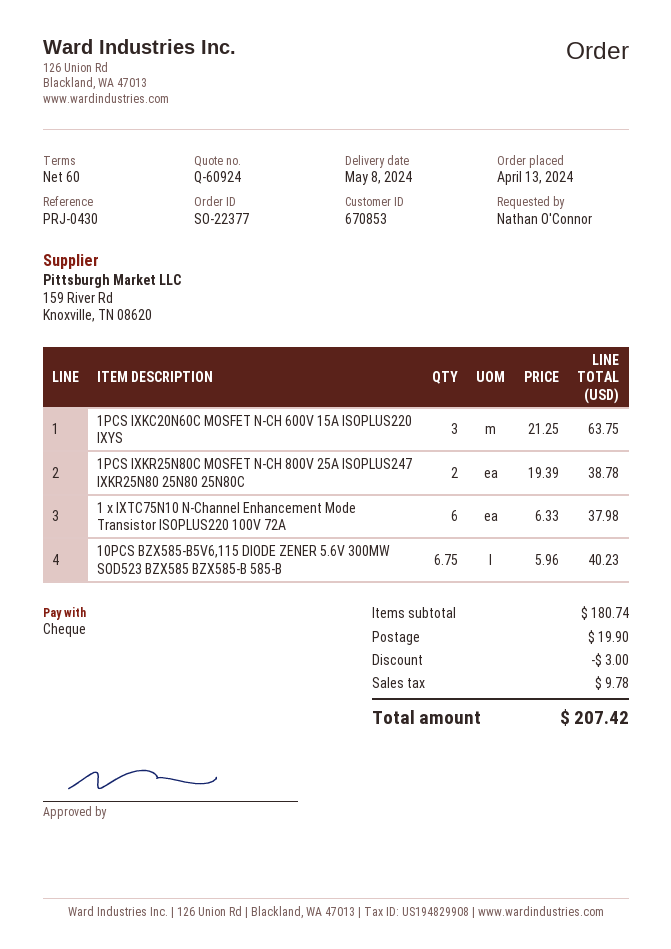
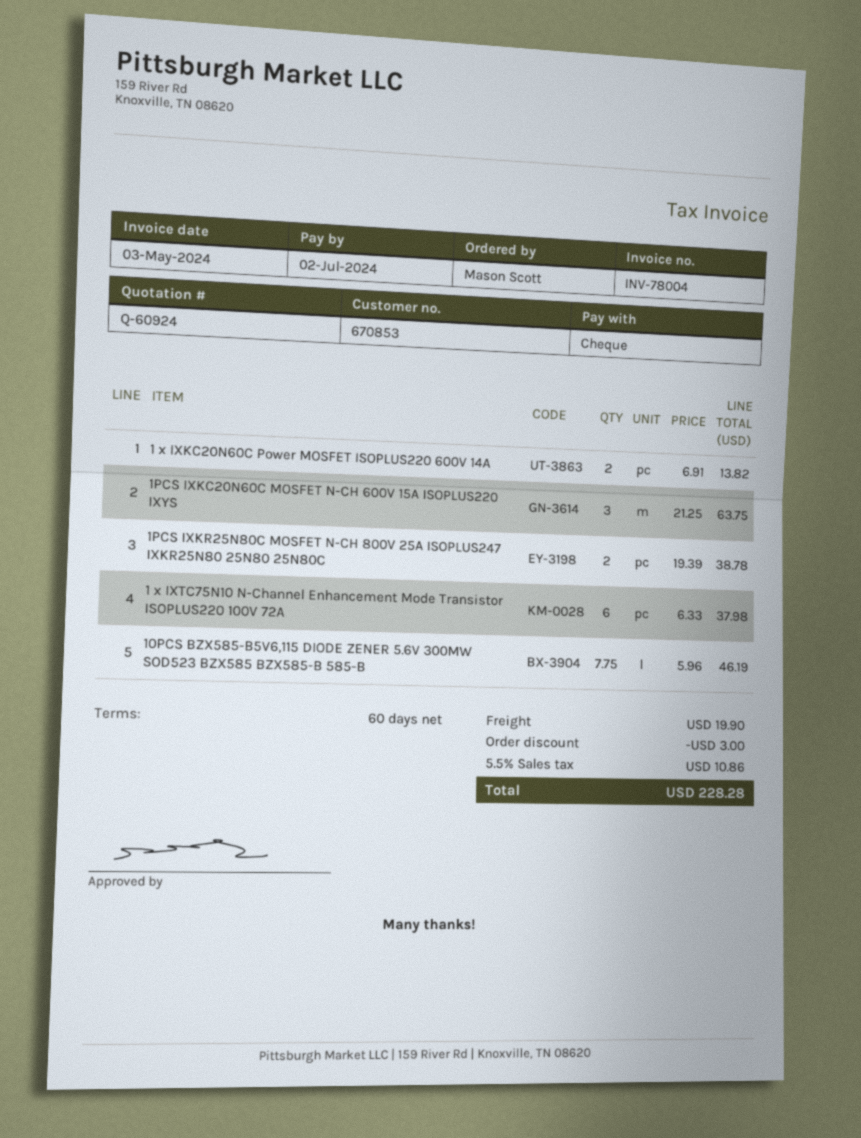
ordered by: Nathan O'Connor -> Mason Scott
10PCS BZX585-B5V6,115 DIODE ZENER 5.6V 300MW SOD523 BZX585 BZX585-B 585-B: 6.75 x 5.96 = 40.23 -> 7.75 x 5.96 = 46.19
1 x IXKC20N60C Power MOSFET ISOPLUS220 600V 14A: none -> 2 x 6.91 = 13.82
tax: 9.78 -> 10.86
total: 207.42 -> 228.28

